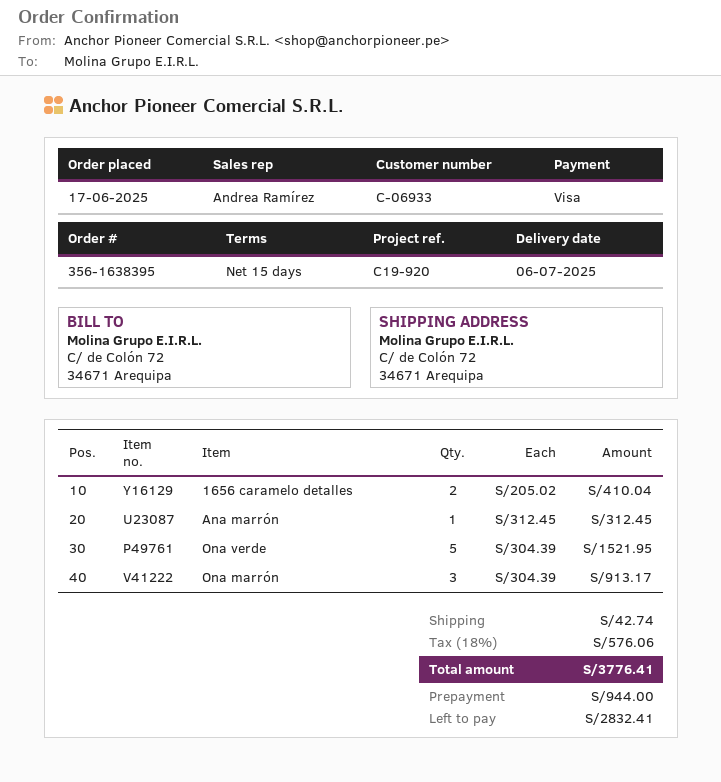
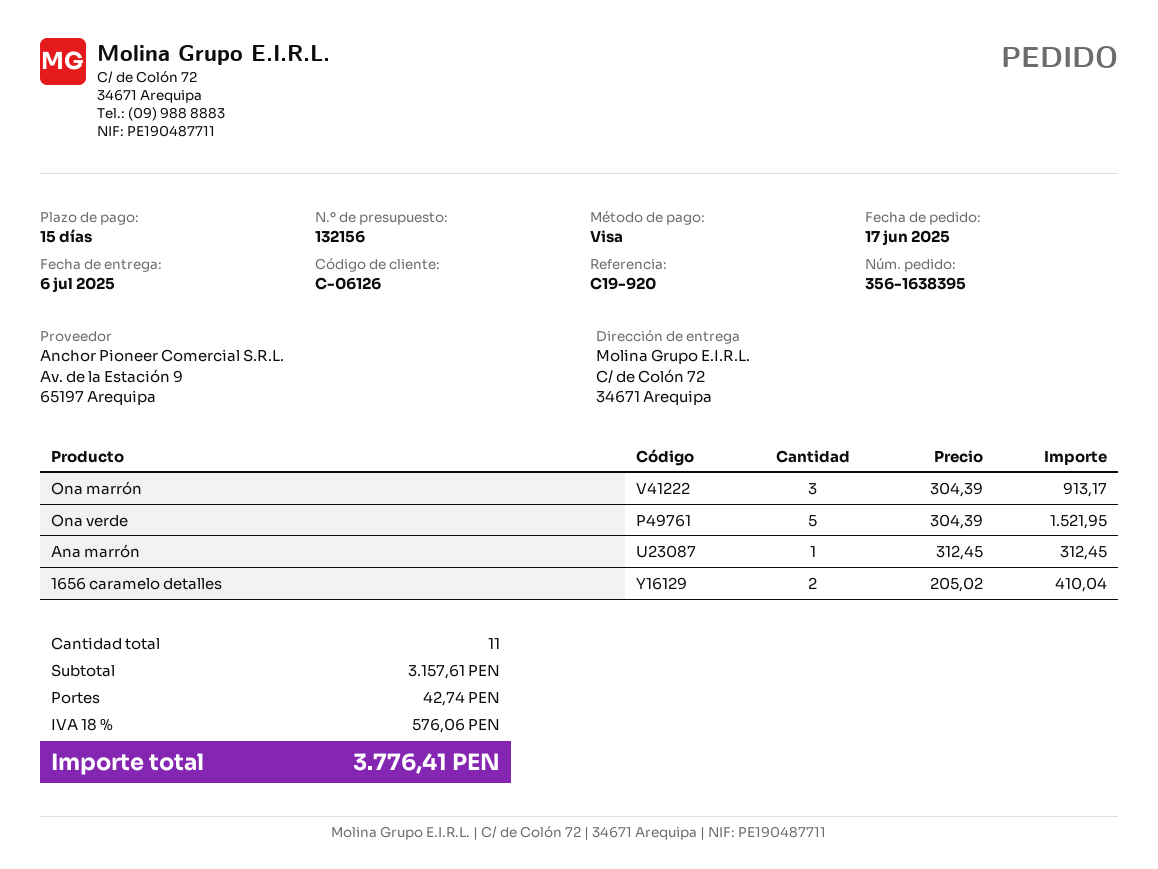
customer number: C-06933 -> C-06126

